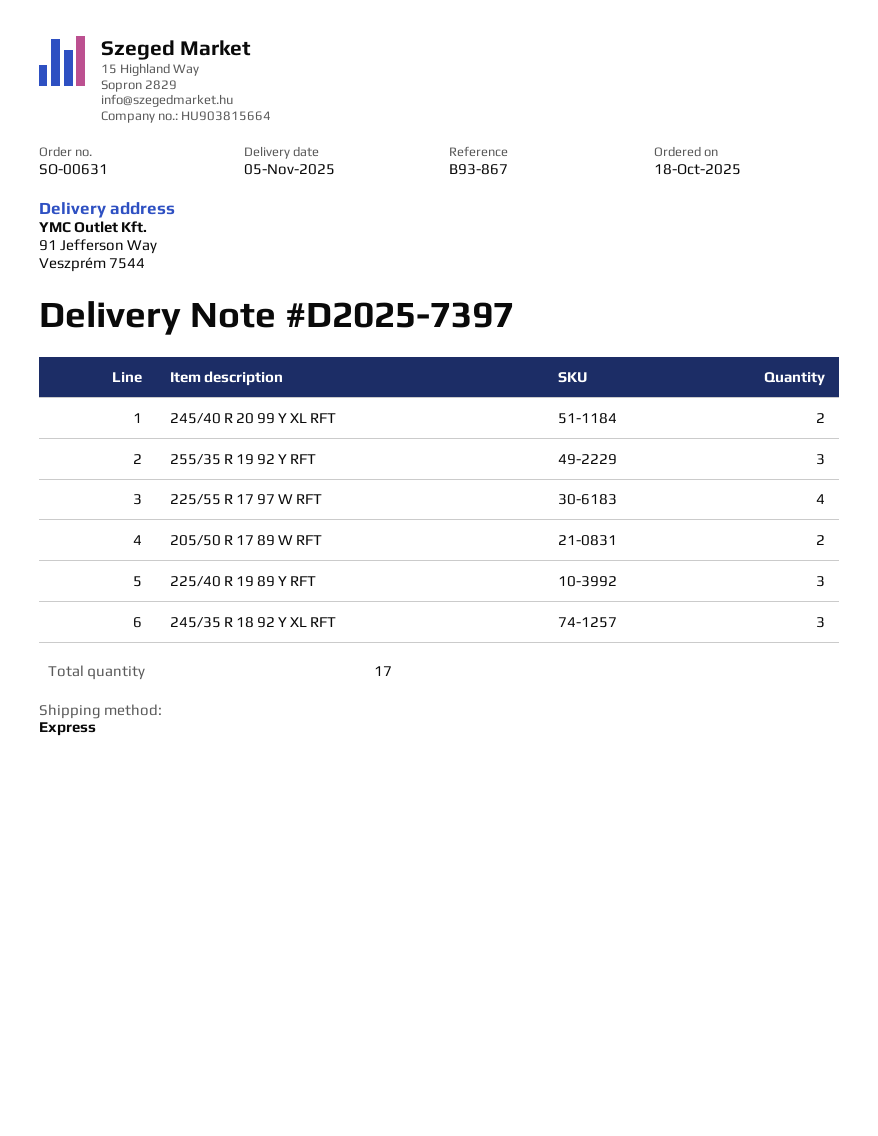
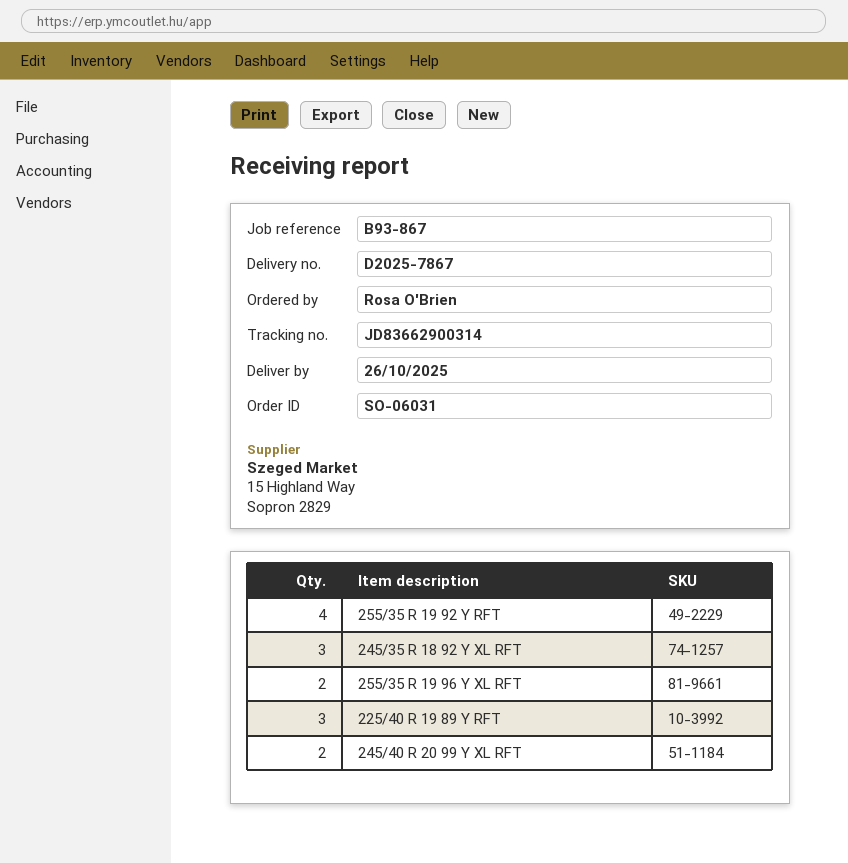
order number: SO-00631 -> SO-06031
delivery note number: D2025-7397 -> D2025-7867
delivery date: 2025-11-05 -> 2025-10-26
255/35 R 19 92 Y RFT: 3 -> 4
225/55 R 17 97 W RFT: 4 -> none
205/50 R 17 89 W RFT: 2 -> none
255/35 R 19 96 Y XL RFT: none -> 2

